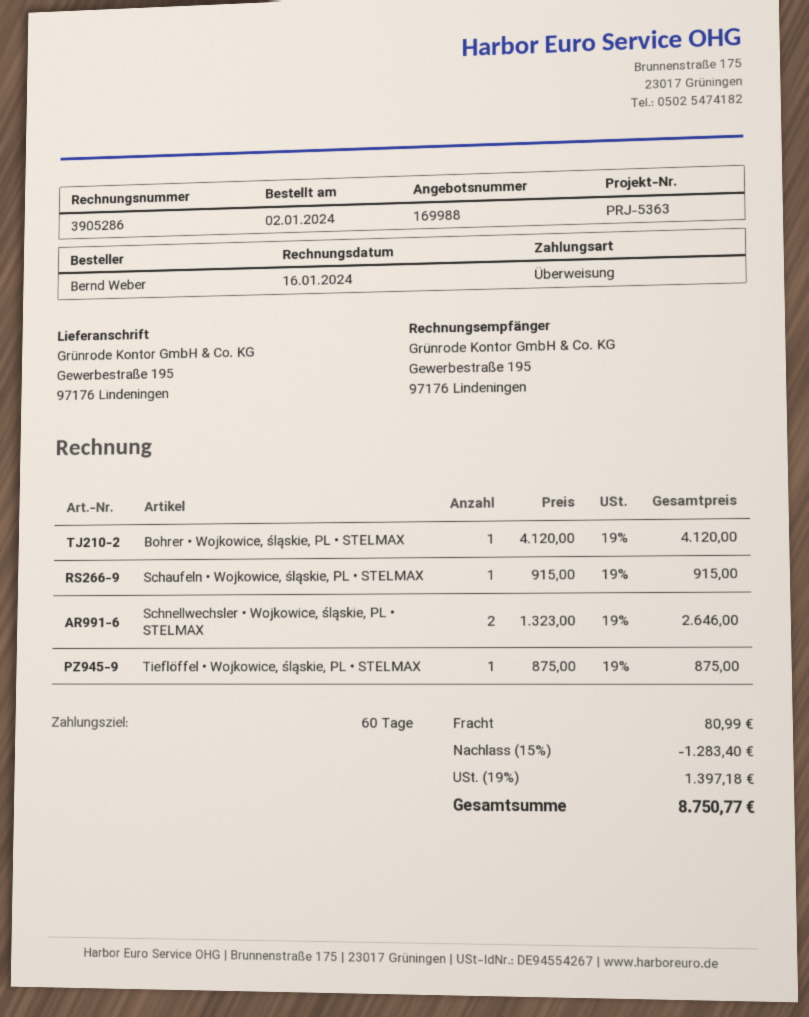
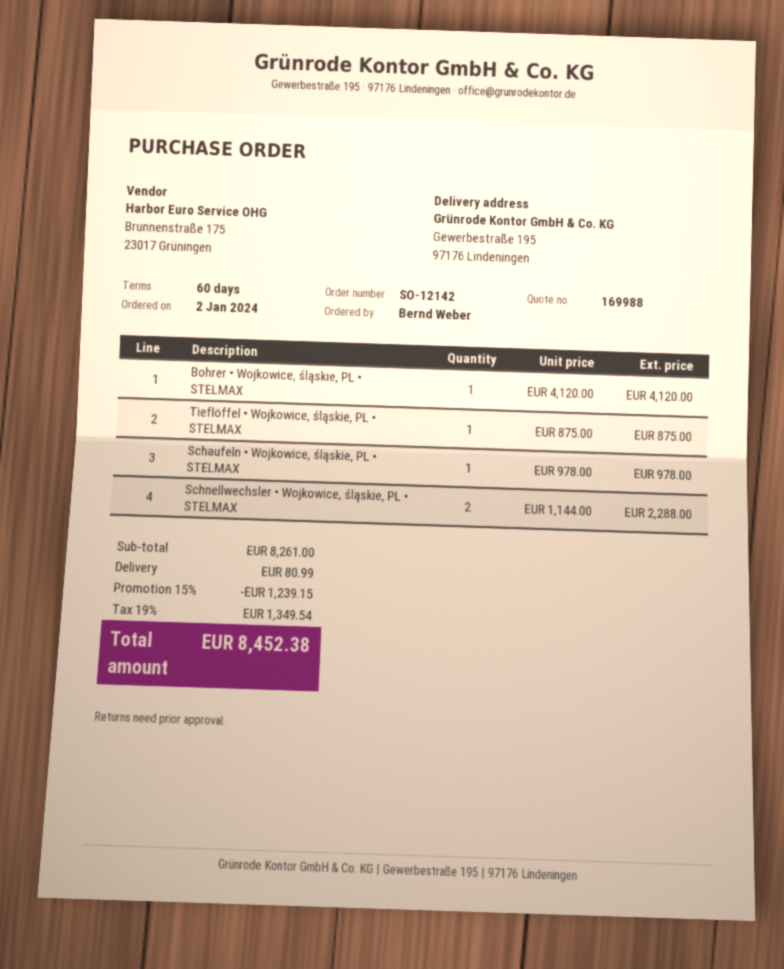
Schaufeln • Wojkowice, śląskie, PL • STELMAX: 1 x 915.00 = 915.00 -> 1 x 978.00 = 978.00
Schnellwechsler • Wojkowice, śląskie, PL • STELMAX: 2 x 1323.00 = 2646.00 -> 2 x 1144.00 = 2288.00
discount: 15% = 1283.40 -> 15% = 1239.15
tax: 19% = 1397.18 -> 19% = 1349.54
total: 8750.77 -> 8452.38

